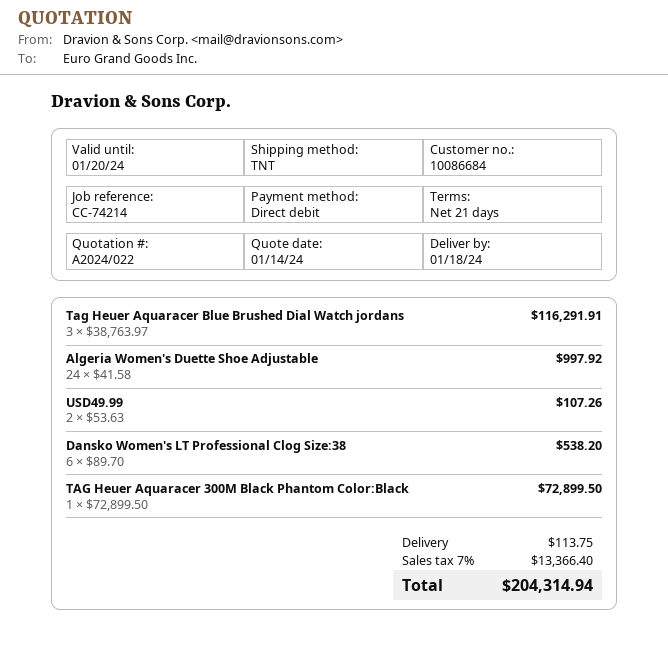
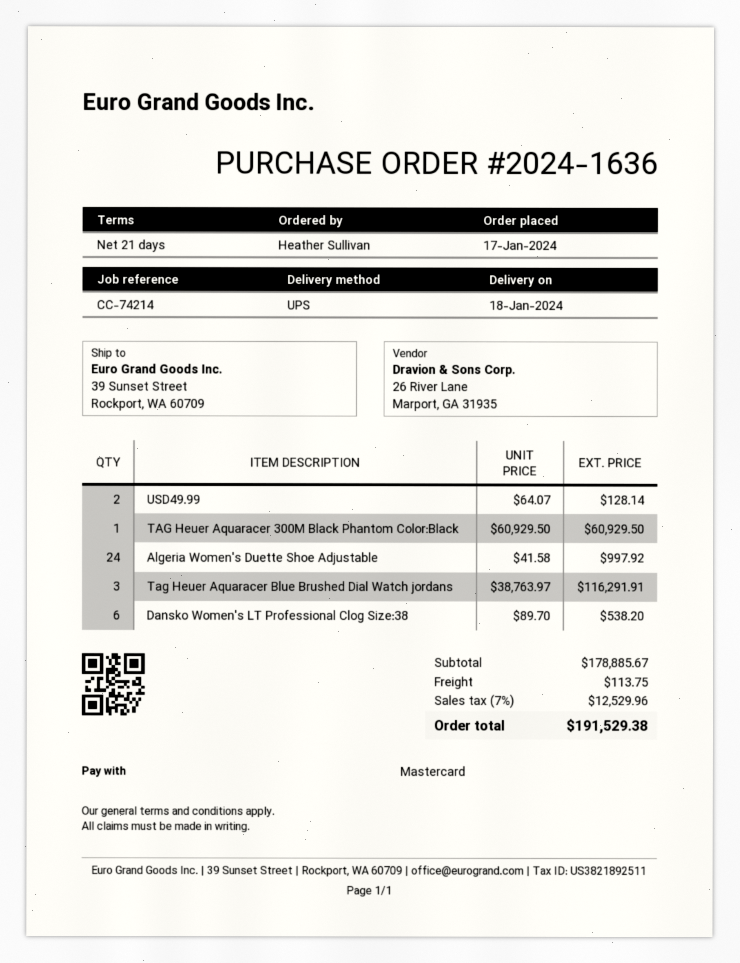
payment method: direct debit -> Mastercard
shipping method: TNT -> UPS
USD49.99: 2 x 53.63 = 107.26 -> 2 x 64.07 = 128.14
TAG Heuer Aquaracer 300M Black Phantom Color:Black: 1 x 72899.50 = 72899.50 -> 1 x 60929.50 = 60929.50
tax: 7% = 13366.40 -> 7% = 12529.96
total: 204314.94 -> 191529.38

